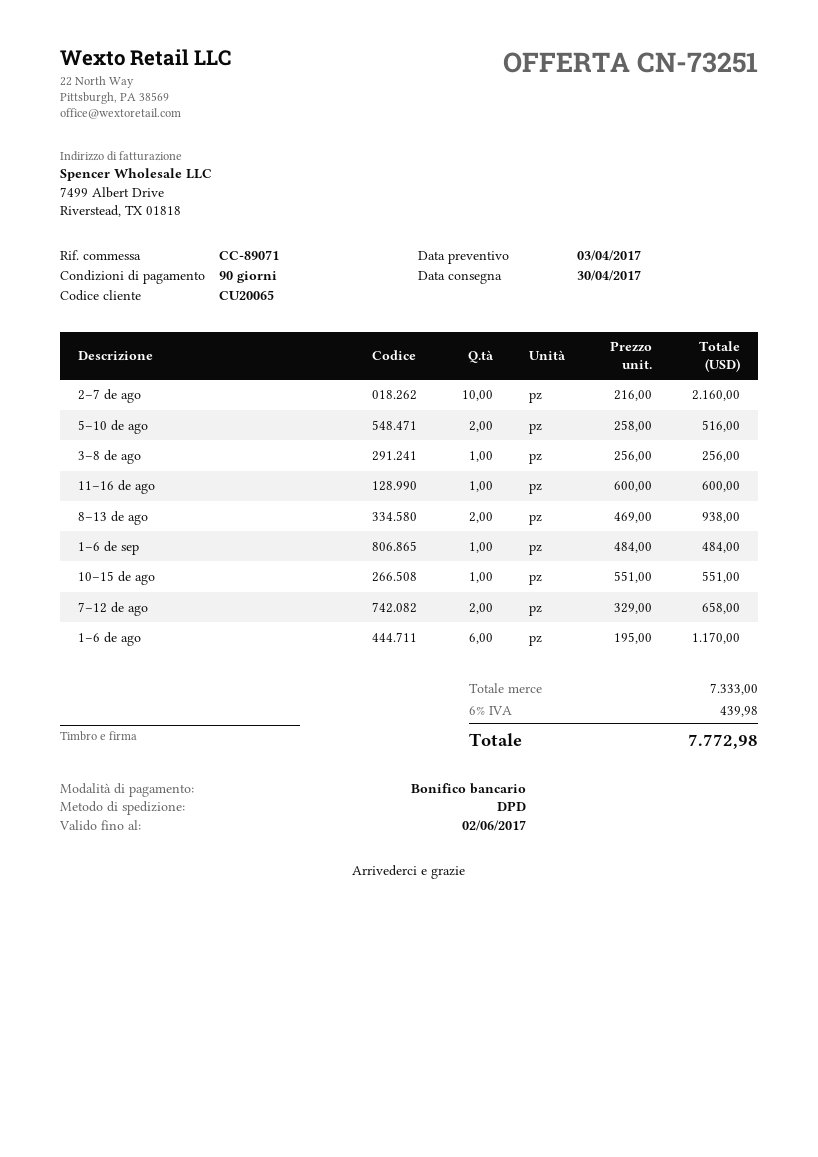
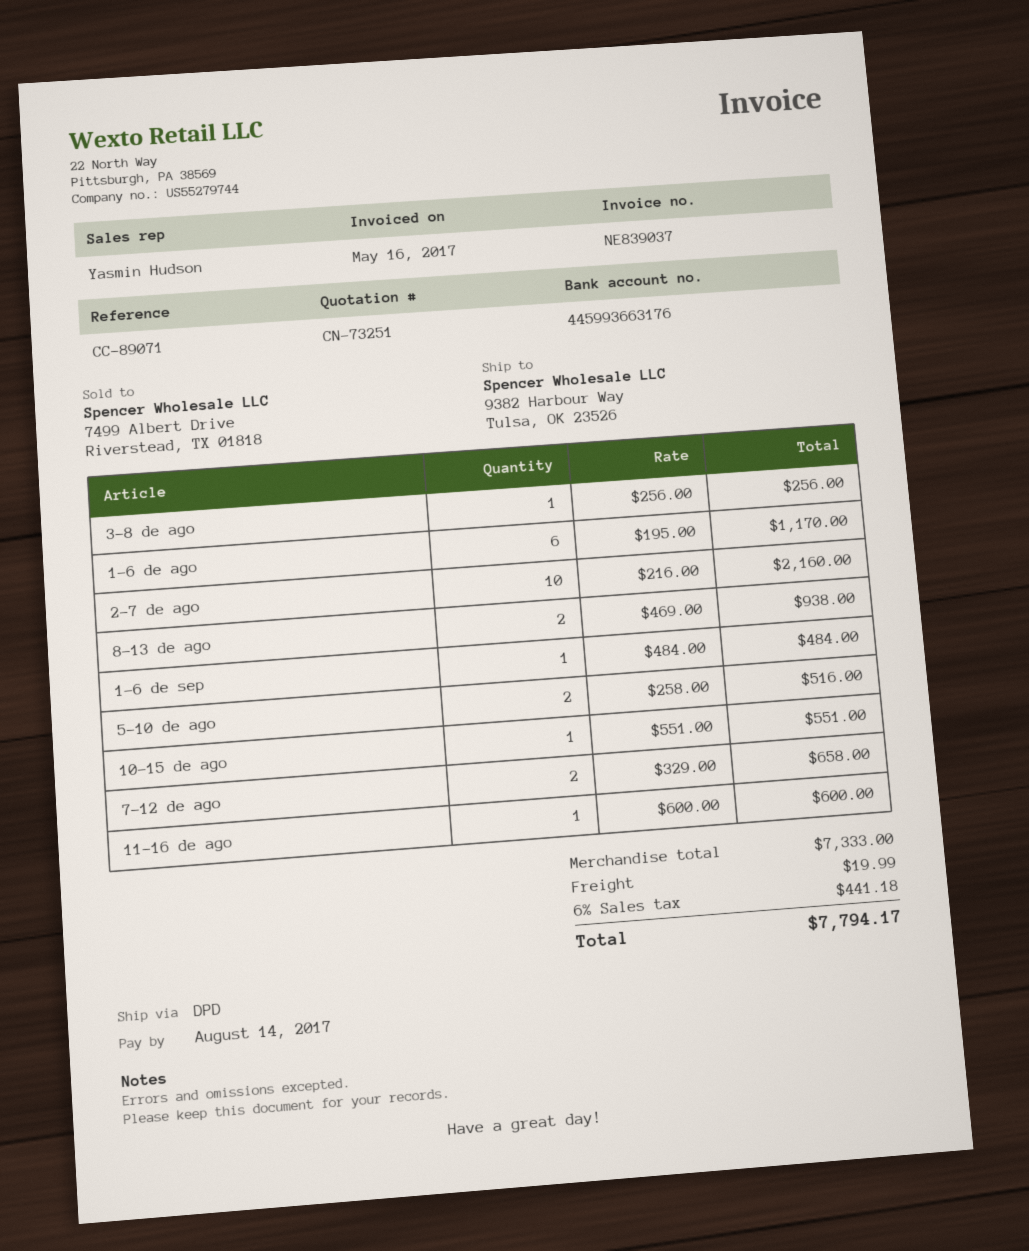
shipping: none -> 19.99
tax: 6% = 439.98 -> 6% = 441.18
total: 7772.98 -> 7794.17

